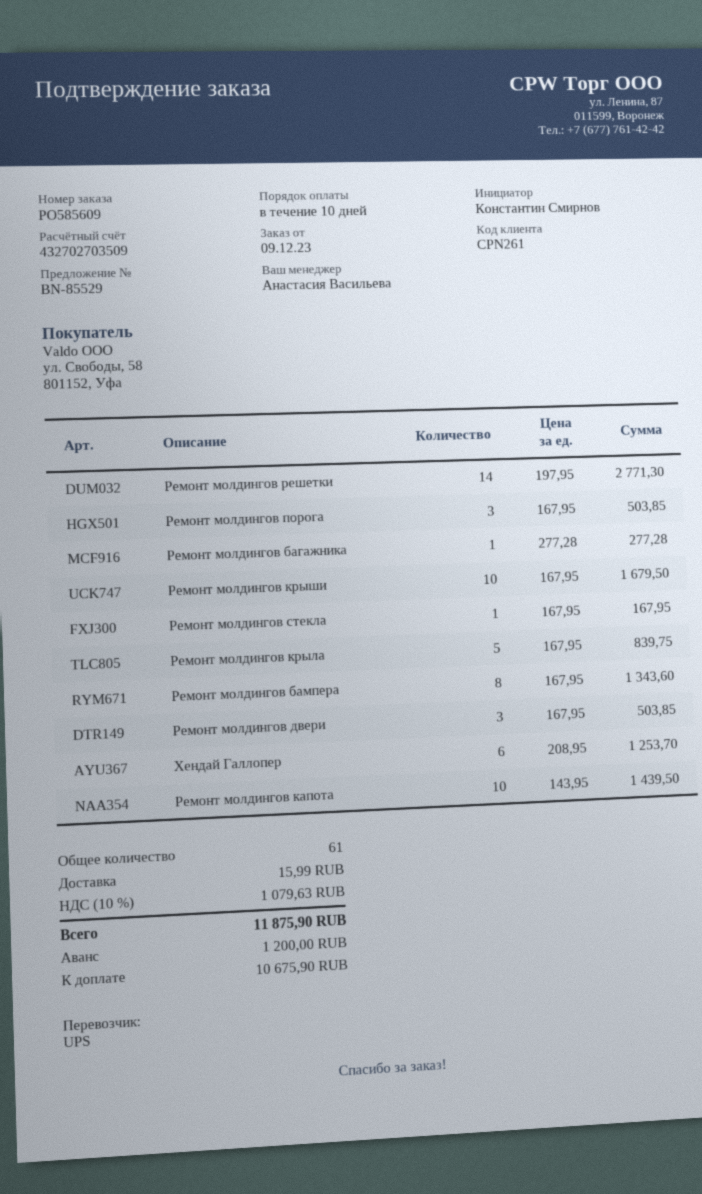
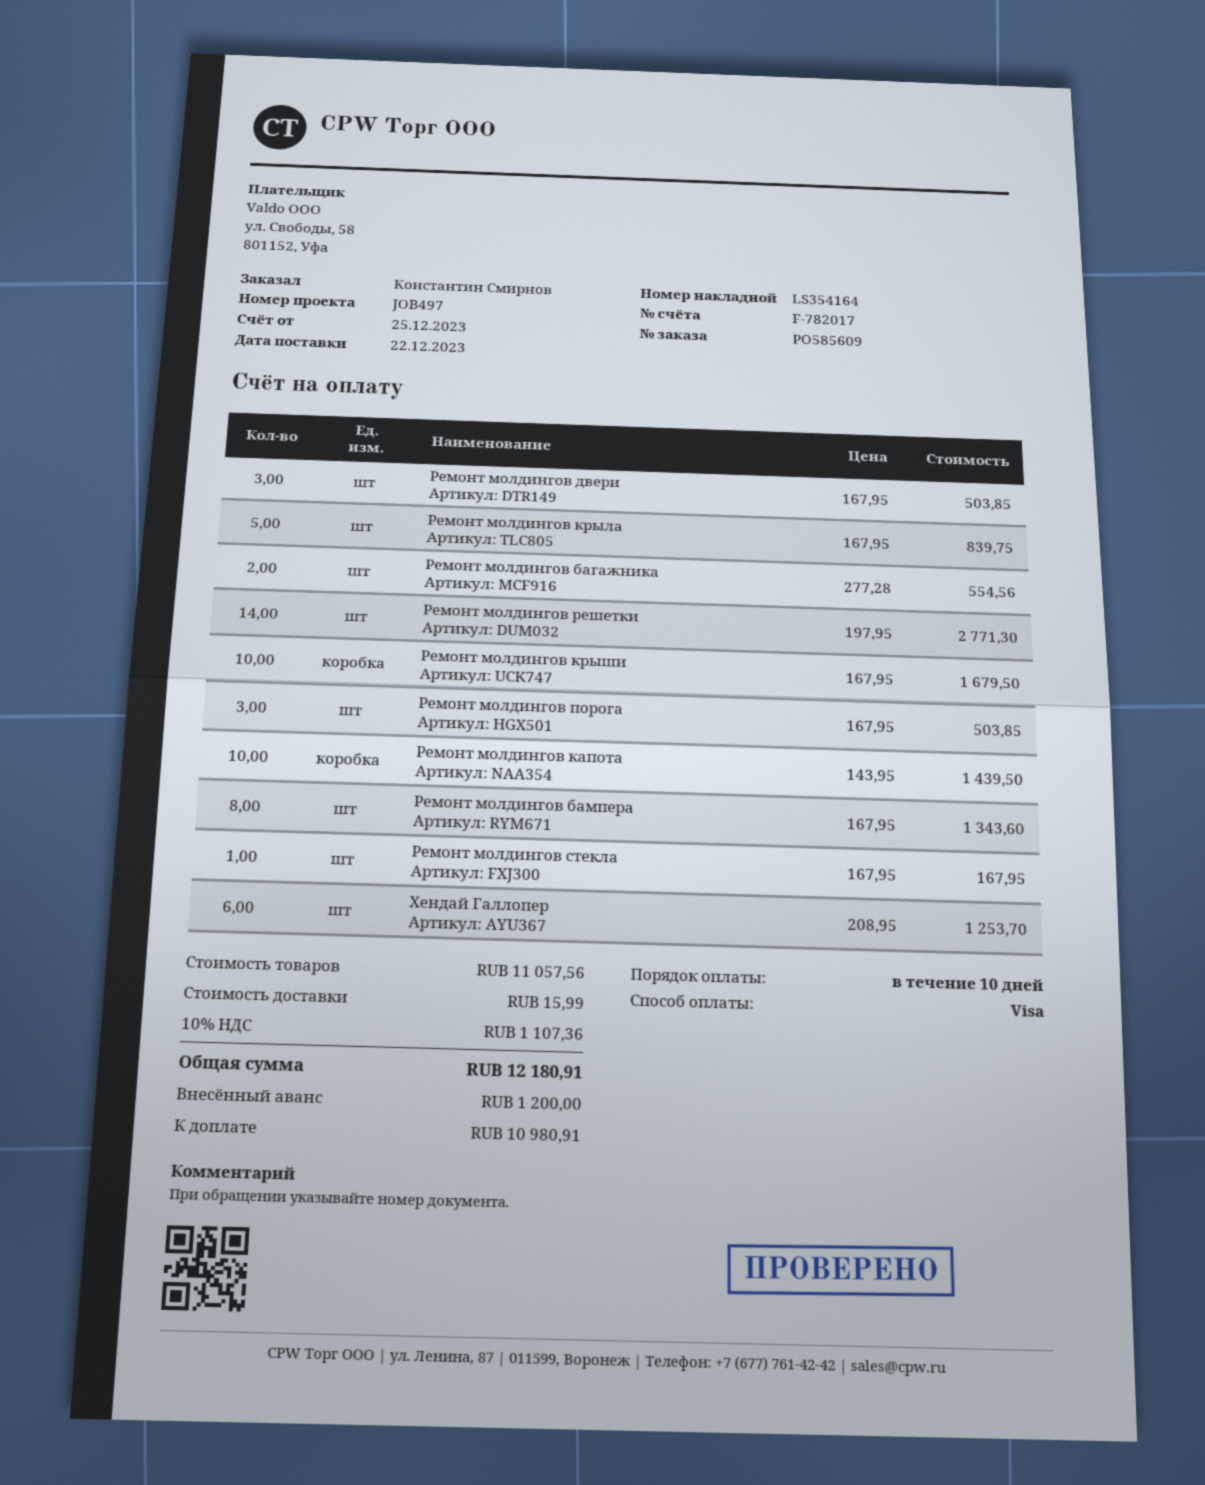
Ремонт молдингов багажника: 1 x 277.28 = 277.28 -> 2 x 277.28 = 554.56
tax: 10% = 1079.63 -> 10% = 1107.36
total: 11875.90 -> 12180.91
balance: 10675.90 -> 10980.91

